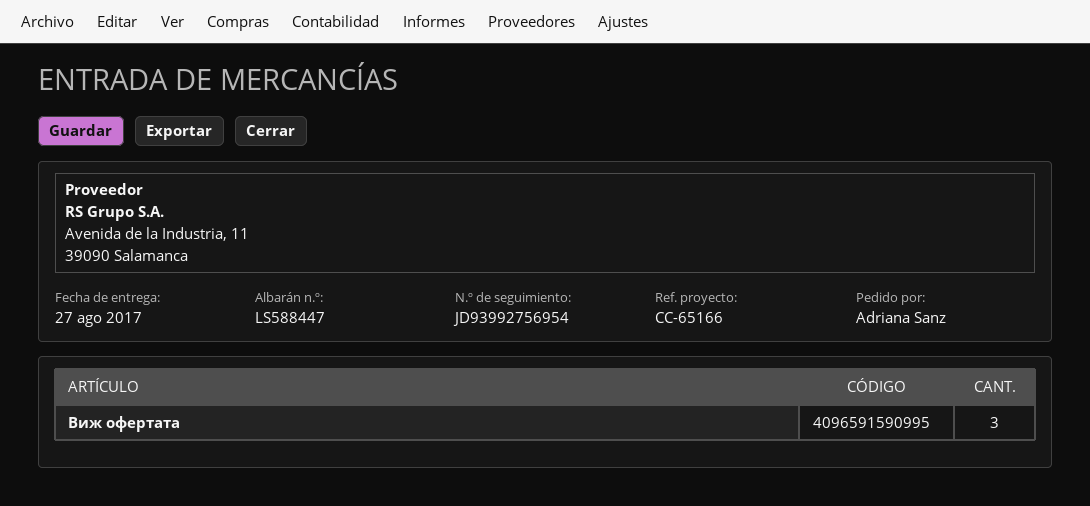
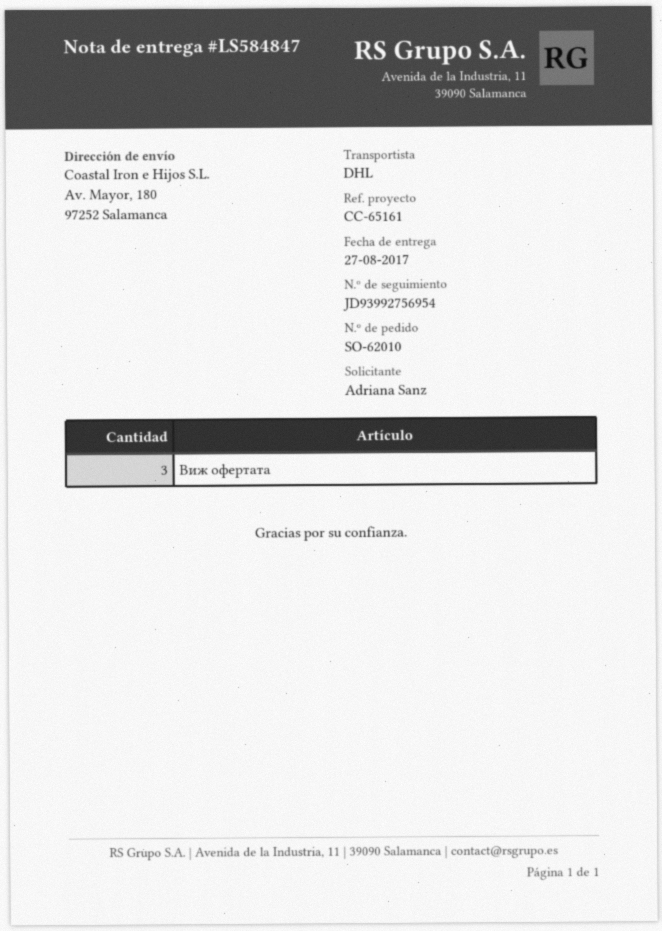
delivery note number: LS588447 -> LS584847
reference: CC-65166 -> CC-65161

